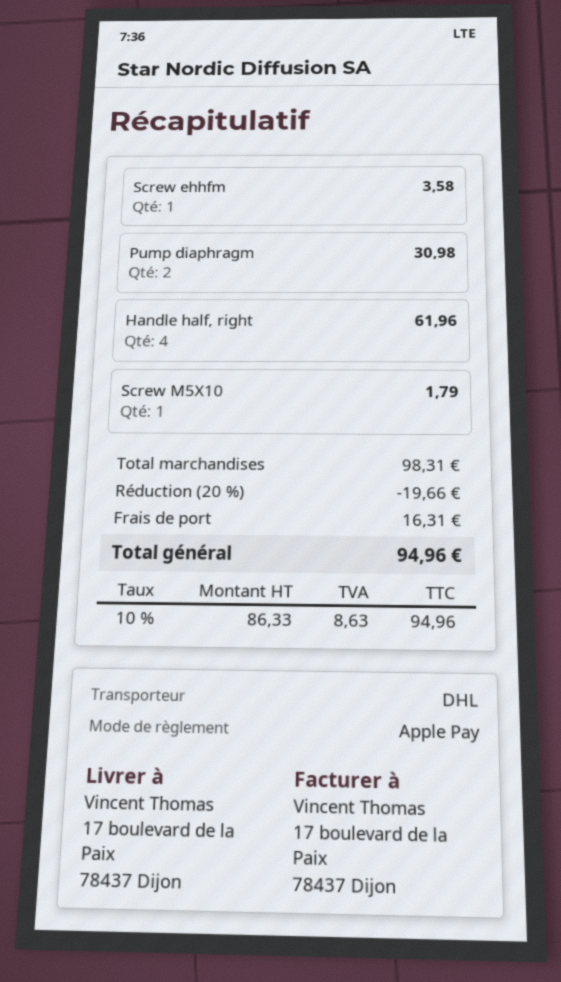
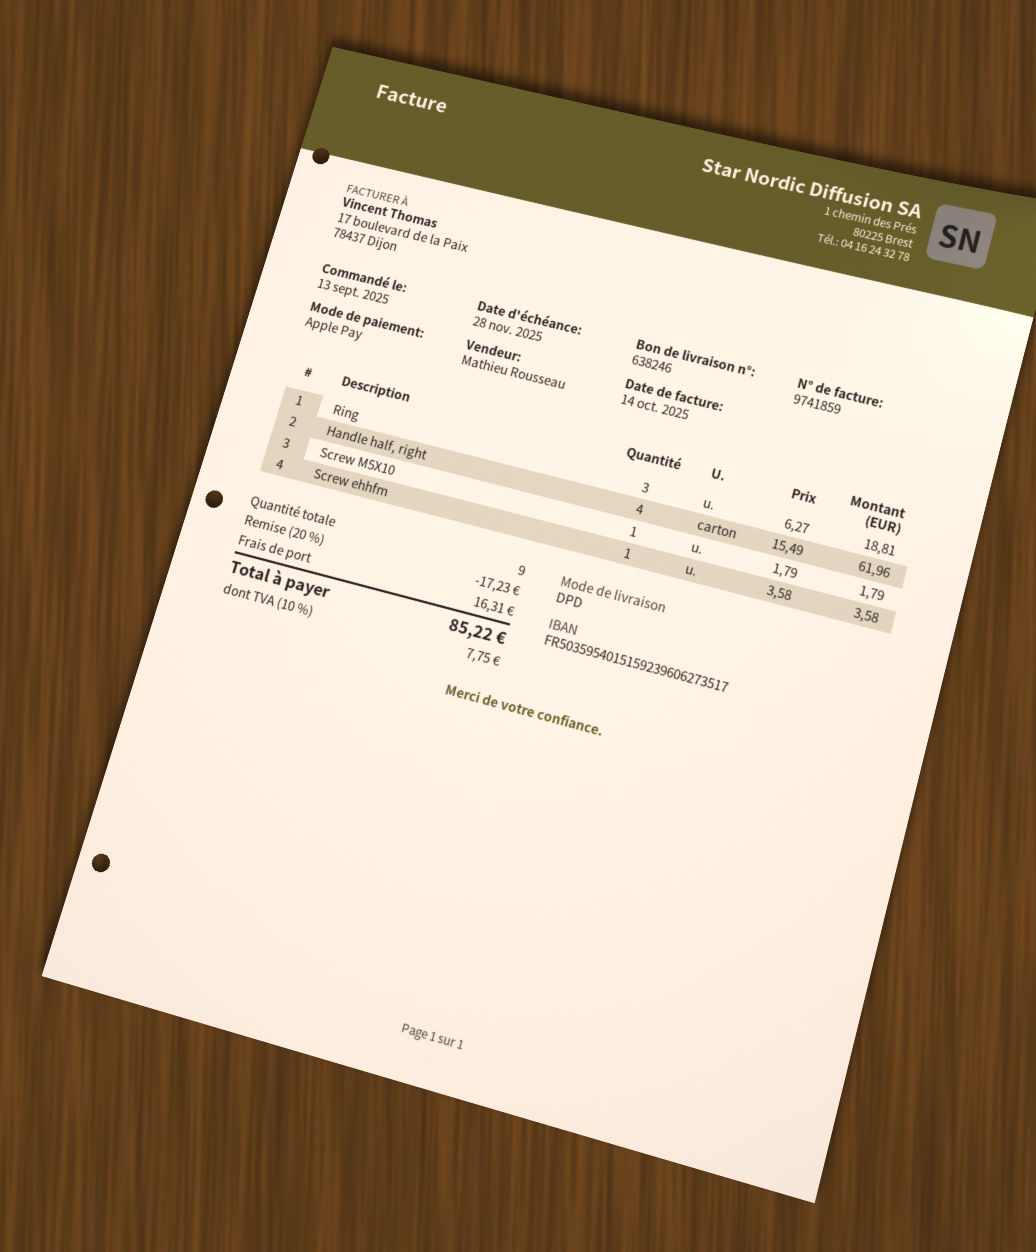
shipping method: DHL -> DPD
Pump diaphragm: 2 for 30.98 -> none
Ring: none -> 3 for 18.81
discount: 20% = 19.66 -> 20% = 17.23
tax: 10% = 8.63 -> 10% = 7.75
total: 94.96 -> 85.22

